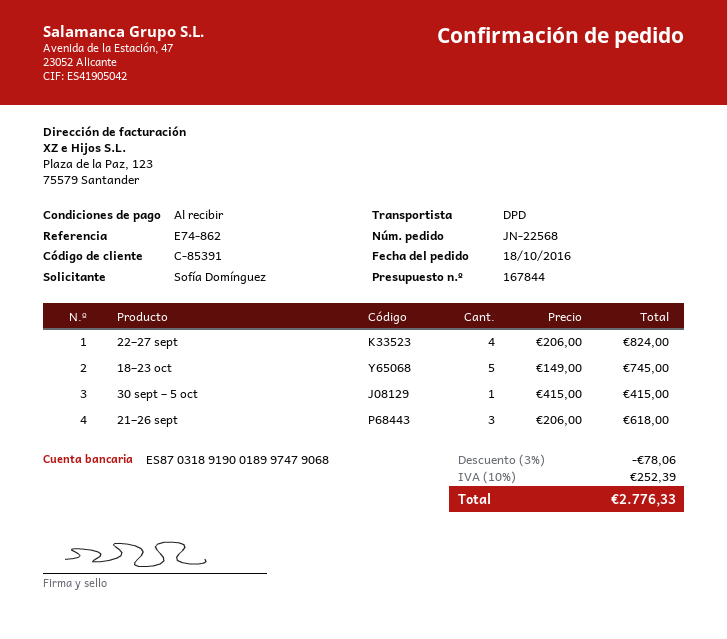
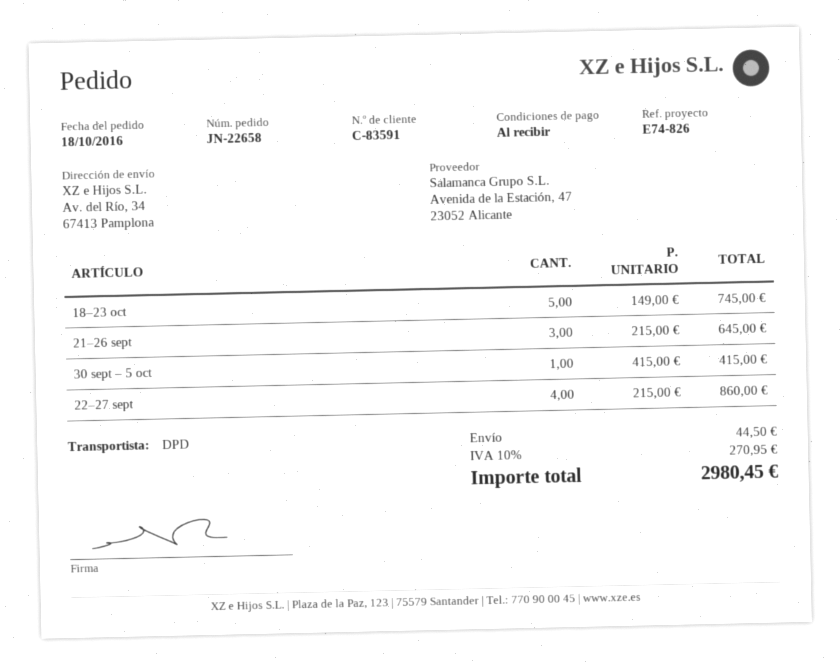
order number: JN-22568 -> JN-22658
customer number: C-85391 -> C-83591
reference: E74-862 -> E74-826
22–27 sept: 4 x 206.00 = 824.00 -> 4 x 215.00 = 860.00
21–26 sept: 3 x 206.00 = 618.00 -> 3 x 215.00 = 645.00
discount: 3% = 78.06 -> none
shipping: none -> 44.50
tax: 10% = 252.39 -> 10% = 270.95
total: 2776.33 -> 2980.45

